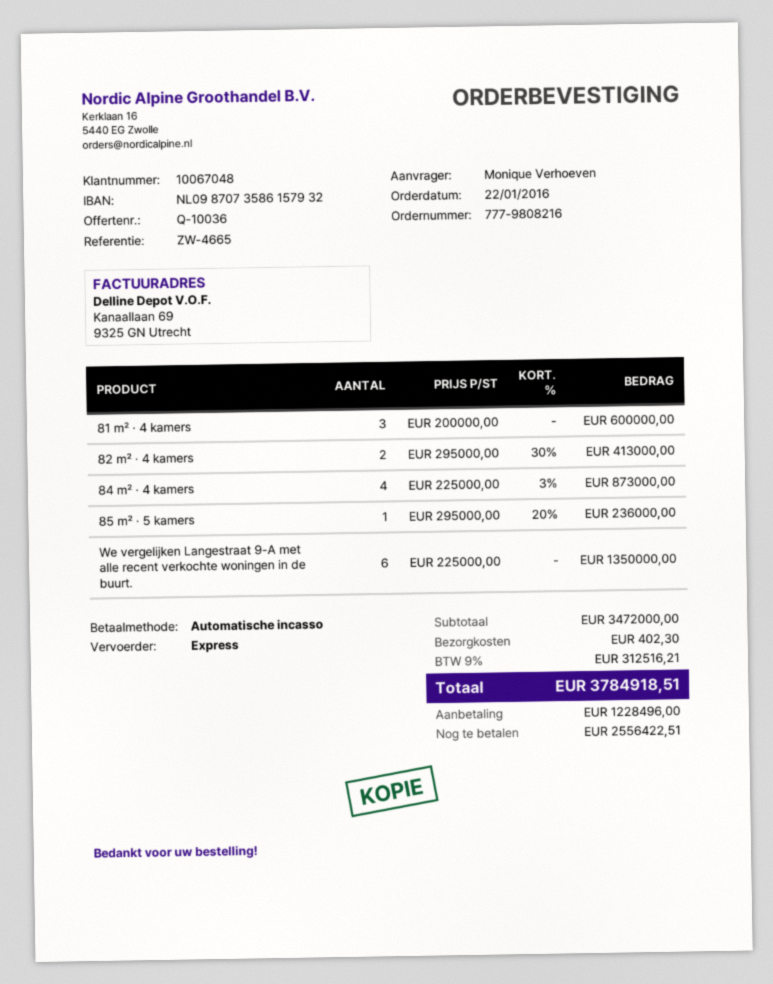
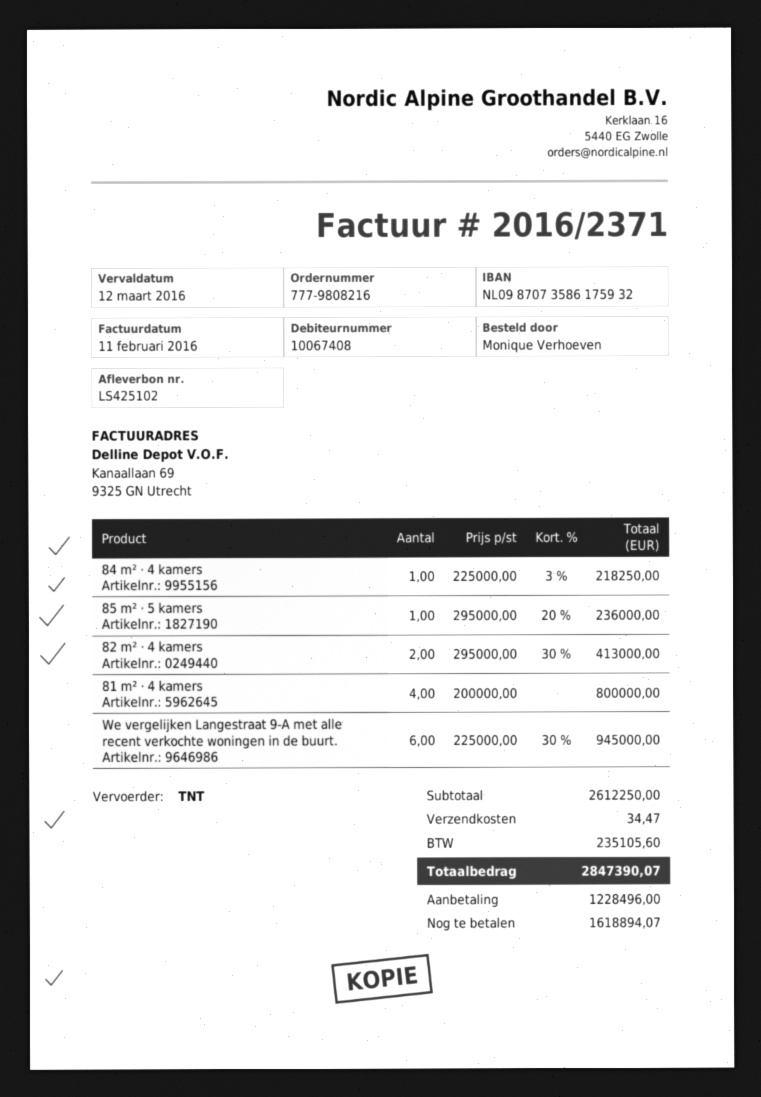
customer number: 10067048 -> 10067408
bank account: NL0987073586157932 -> NL0987073586175932
shipping method: express -> TNT
81 m² · 4 kamers: 3 x 200000.00 = 600000.00 -> 4 x 200000.00 = 800000.00
84 m² · 4 kamers: 4 x 225000.00 - 3% = 873000.00 -> 1 x 225000.00 - 3% = 218250.00
We vergelijken Langestraat 9-A met alle recent verkochte woningen in de buurt.: 6 x 225000.00 = 1350000.00 -> 6 x 225000.00 - 30% = 945000.00
subtotal: 3472000.00 -> 2612250.00
shipping: 402.30 -> 34.47
tax: 312516.21 -> 235105.60
total: 3784918.51 -> 2847390.07
balance: 2556422.51 -> 1618894.07

